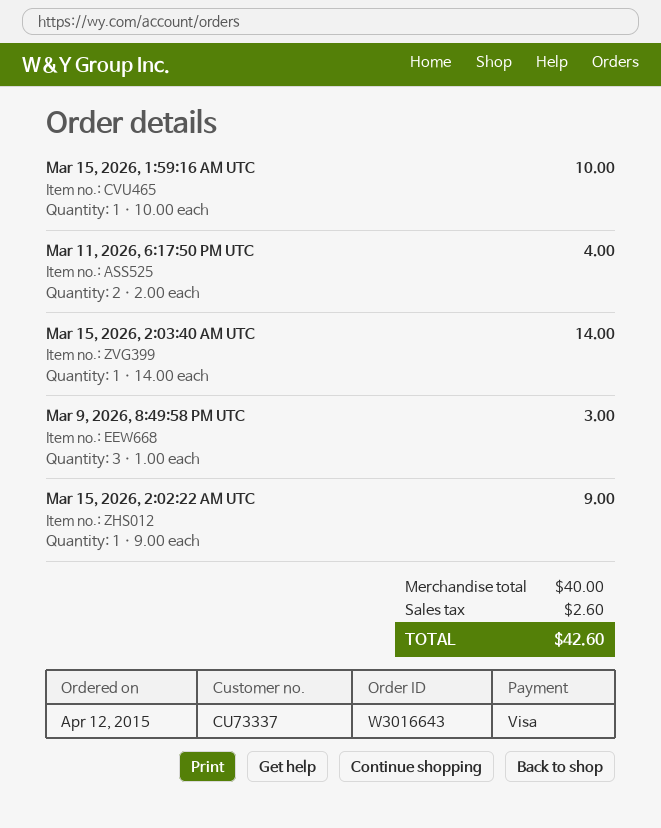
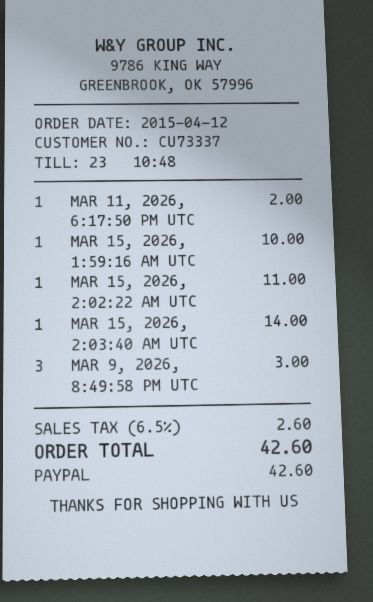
payment method: Visa -> PayPal
Mar 11, 2026, 6:17:50 PM UTC: 2 for 4.00 -> 1 for 2.00
Mar 15, 2026, 2:02:22 AM UTC: 1 for 9.00 -> 1 for 11.00

